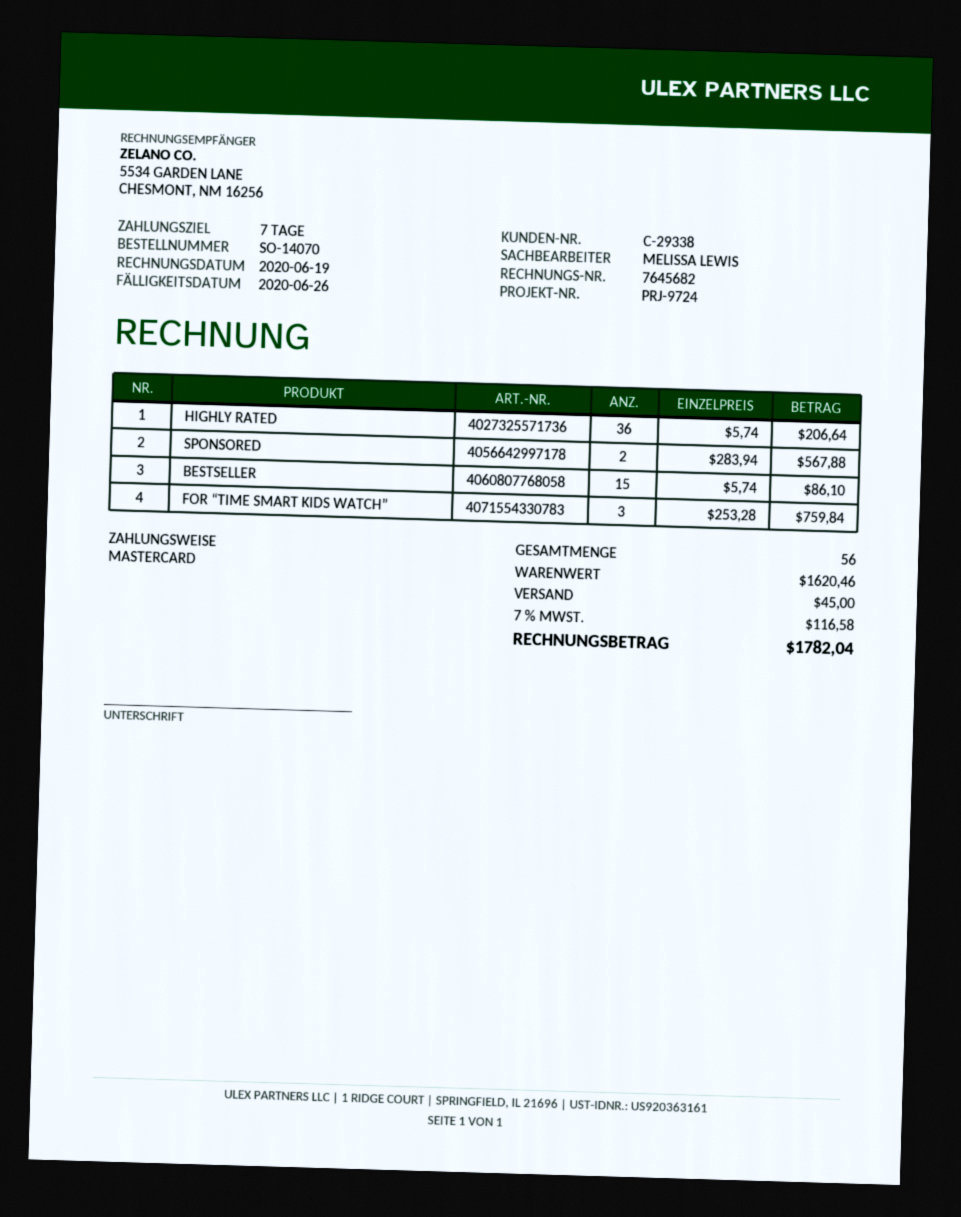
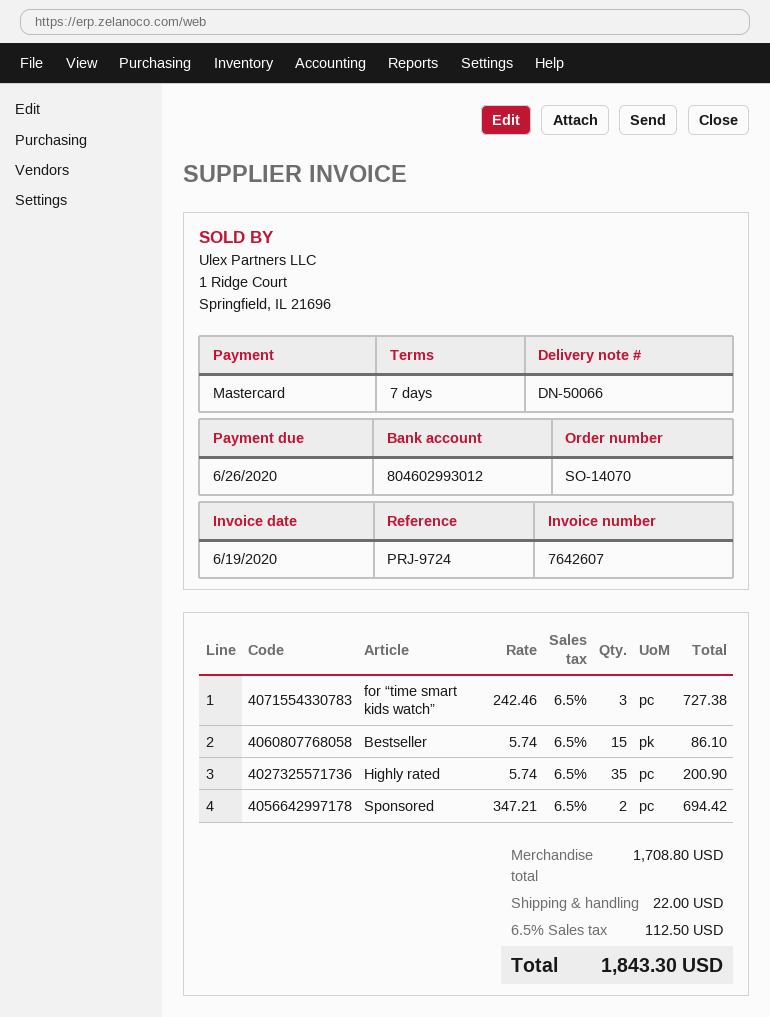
invoice number: 7645682 -> 7642607
HIGHLY RATED: 36 x 5.74 = 206.64 -> 35 x 5.74 = 200.90
SPONSORED: 2 x 283.94 = 567.88 -> 2 x 347.21 = 694.42
FOR “TIME SMART KIDS WATCH”: 3 x 253.28 = 759.84 -> 3 x 242.46 = 727.38
subtotal: 1620.46 -> 1708.80
shipping: 45.00 -> 22.00
tax: 7% = 116.58 -> 6.5% = 112.50
total: 1782.04 -> 1843.30

